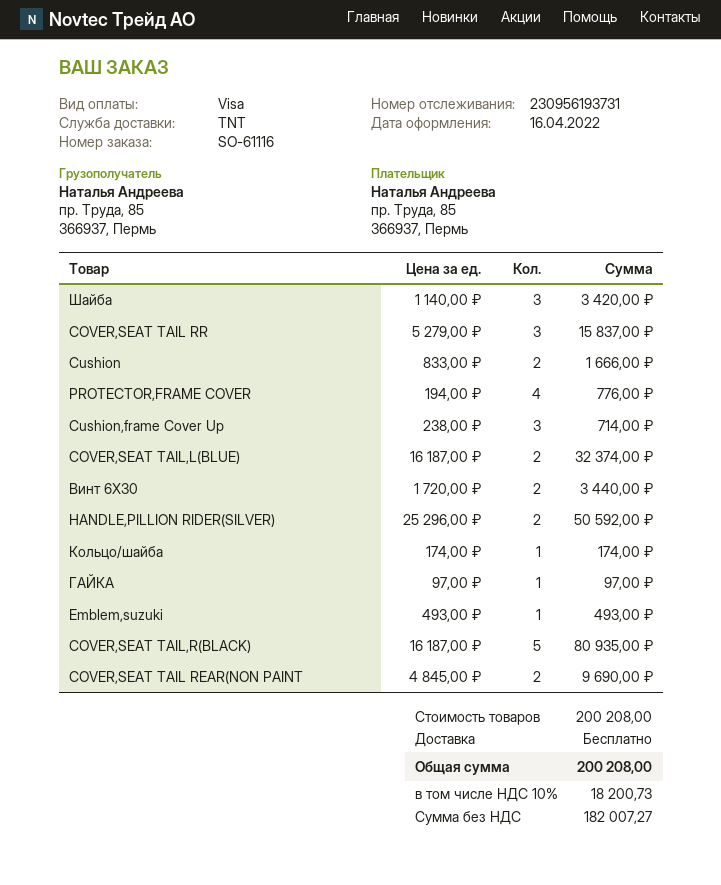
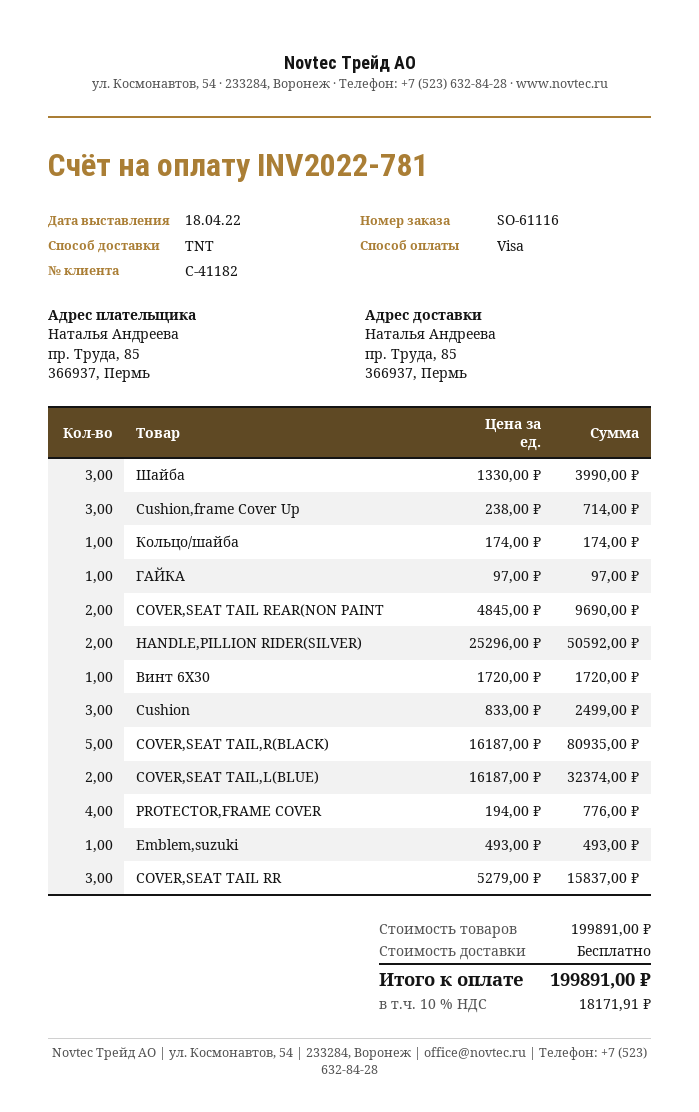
Шайба: 3 x 1140.00 = 3420.00 -> 3 x 1330.00 = 3990.00
Cushion: 2 x 833.00 = 1666.00 -> 3 x 833.00 = 2499.00
Винт 6X30: 2 x 1720.00 = 3440.00 -> 1 x 1720.00 = 1720.00
subtotal: 200208.00 -> 199891.00
tax: 10% = 18200.73 -> 10% = 18171.91
total: 200208.00 -> 199891.00

